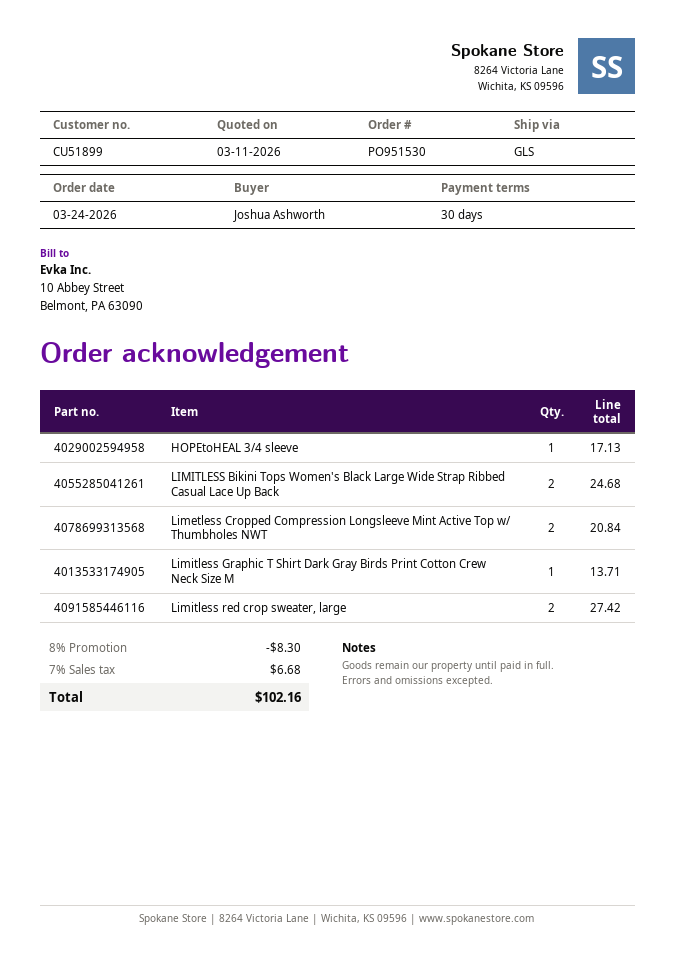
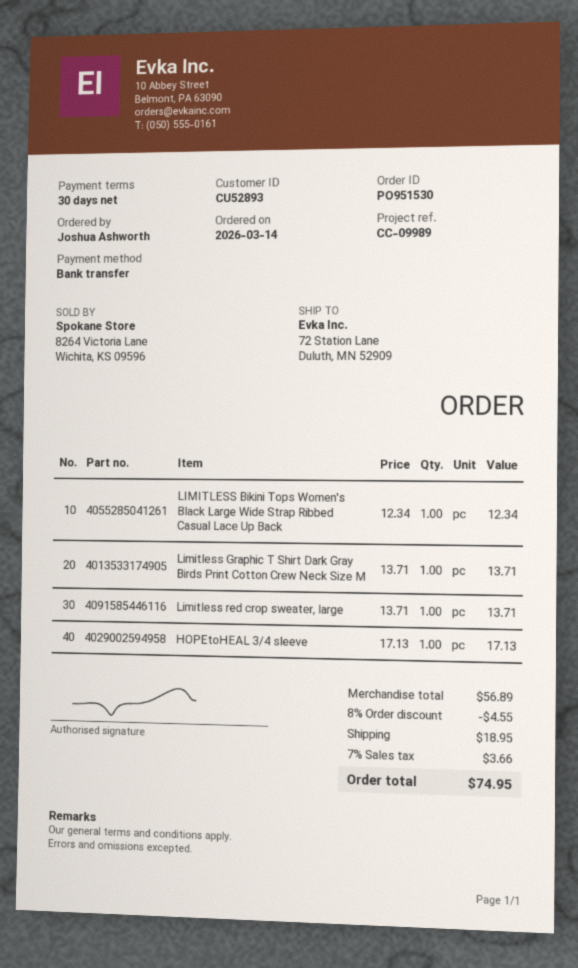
order date: 2026-03-24 -> 2026-03-14
customer number: CU51899 -> CU52893
LIMITLESS Bikini Tops Women's Black Large Wide Strap Ribbed Casual Lace Up Back: 2 for 24.68 -> 1 for 12.34
Limetless Cropped Compression Longsleeve Mint Active Top w/ Thumbholes NWT: 2 for 20.84 -> none
Limitless red crop sweater, large: 2 for 27.42 -> 1 for 13.71
discount: 8% = 8.30 -> 8% = 4.55
shipping: none -> 18.95
tax: 7% = 6.68 -> 7% = 3.66
total: 102.16 -> 74.95

